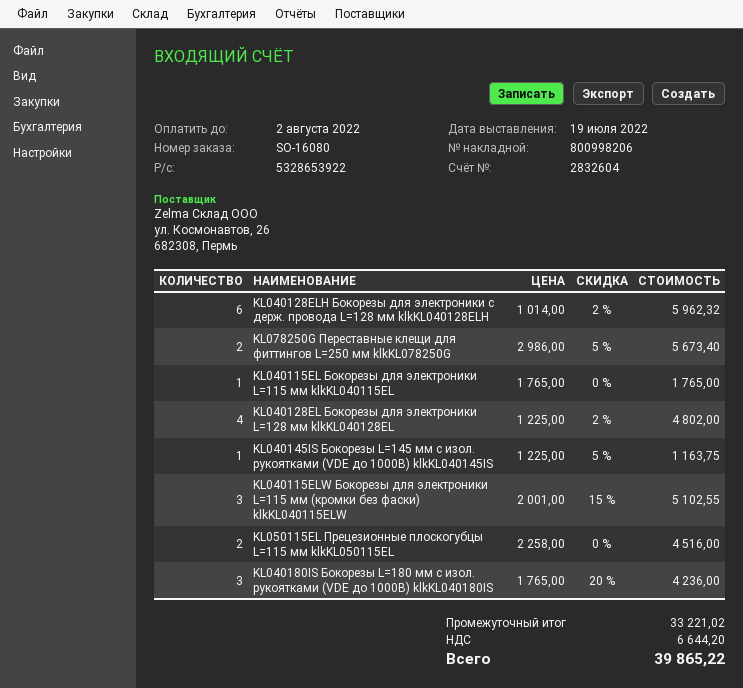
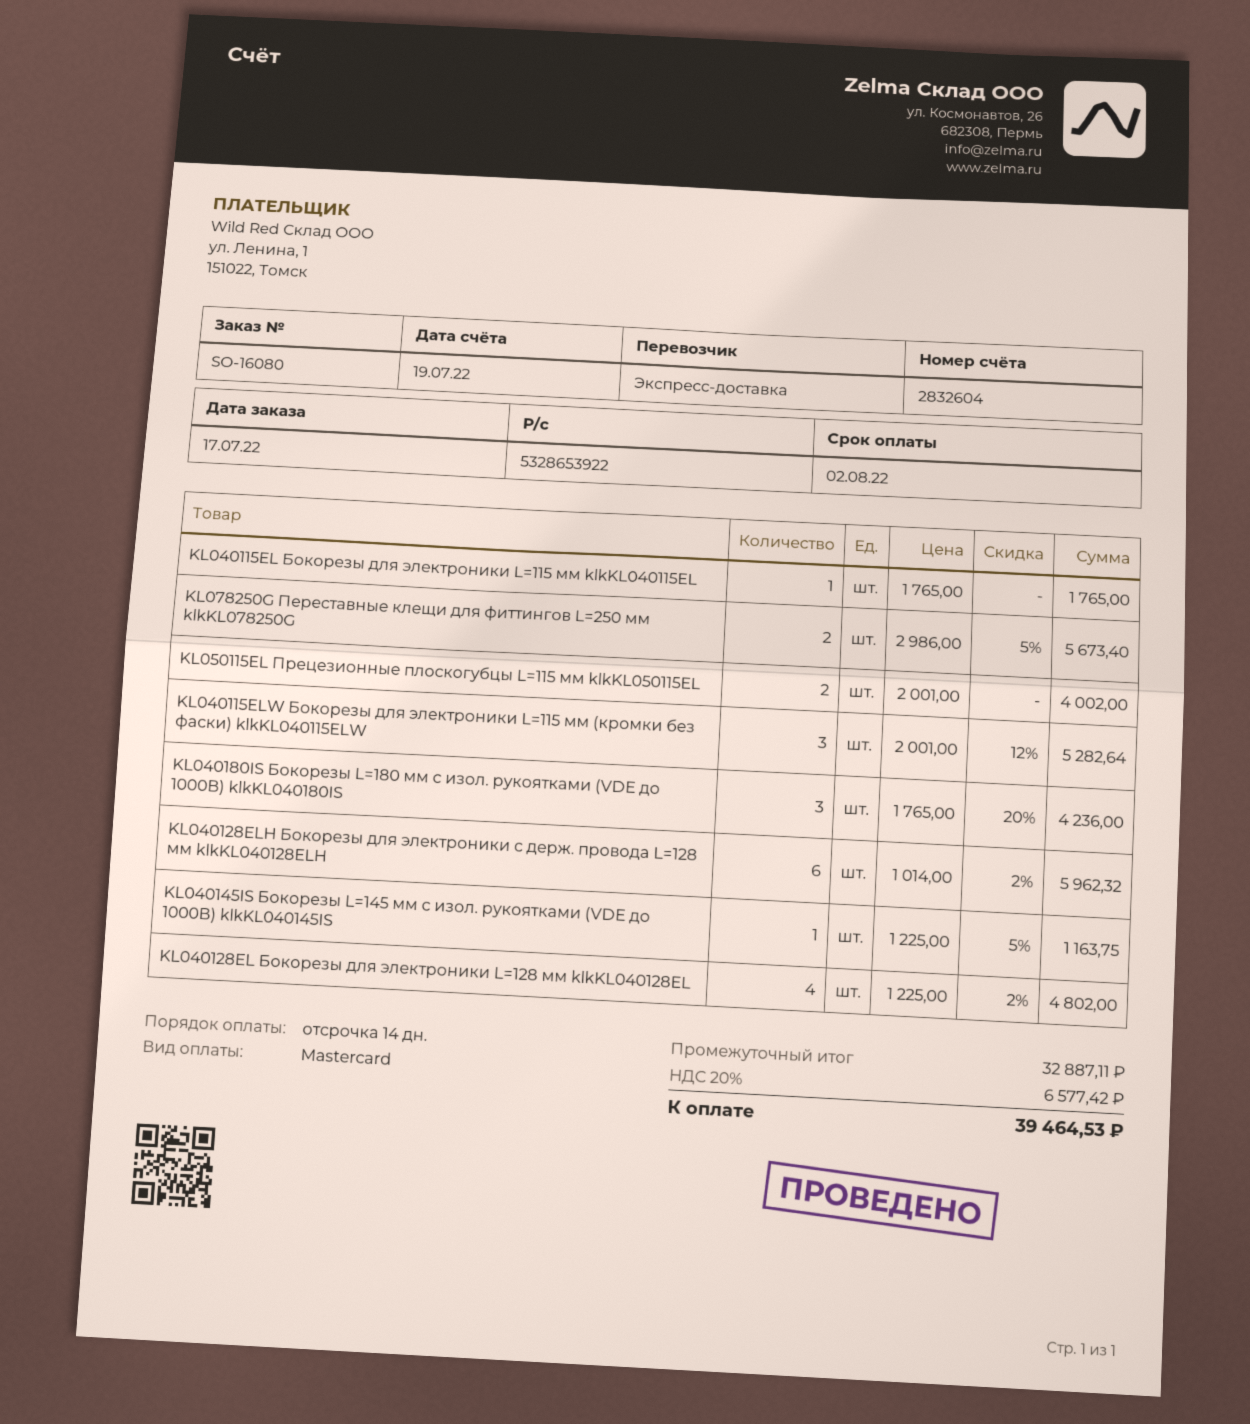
KL040115ELW Бокорезы для электроники L=115 мм (кромки без фаски) klkKL040115ELW: 3 x 2001.00 - 15% = 5102.55 -> 3 x 2001.00 - 12% = 5282.64
KL050115EL Прецезионные плоскогубцы L=115 мм klkKL050115EL: 2 x 2258.00 = 4516.00 -> 2 x 2001.00 = 4002.00
subtotal: 33221.02 -> 32887.11
tax: 6644.20 -> 6577.42
total: 39865.22 -> 39464.53

